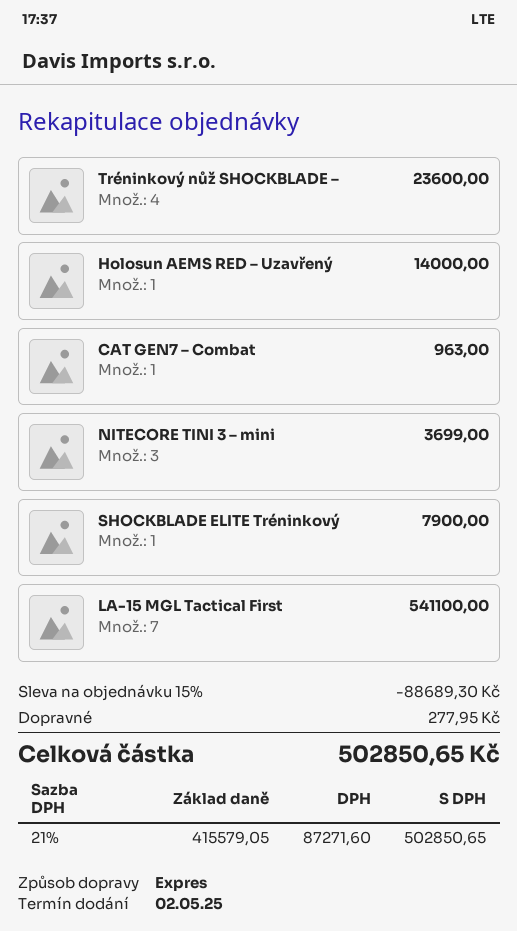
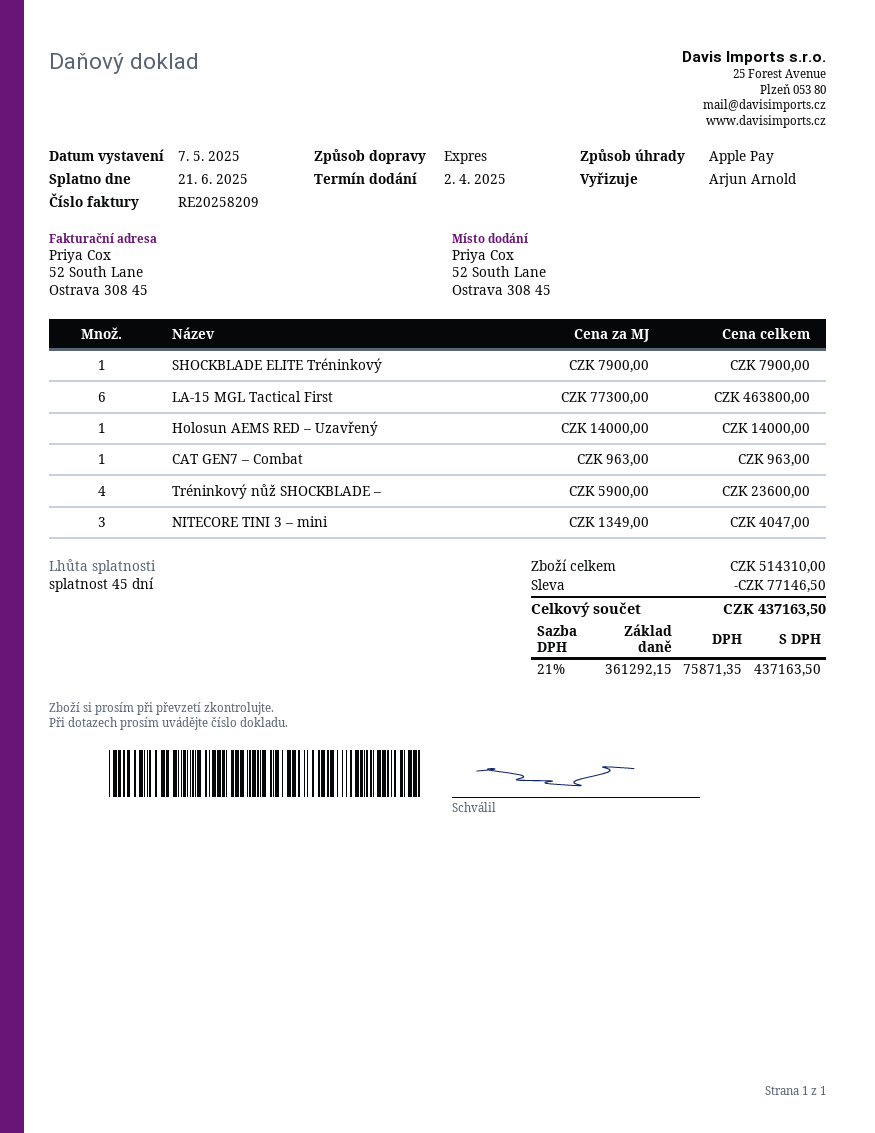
delivery date: 2025-05-02 -> 2025-04-02
NITECORE TINI 3 – mini: 3 for 3699.00 -> 3 for 4047.00
LA-15 MGL Tactical First: 7 for 541100.00 -> 6 for 463800.00
discount: 88689.30 -> 77146.50
shipping: 277.95 -> none
net: 415579.05 -> 361292.15
tax: 21% = 87271.60 -> 21% = 75871.35
total: 502850.65 -> 437163.50

